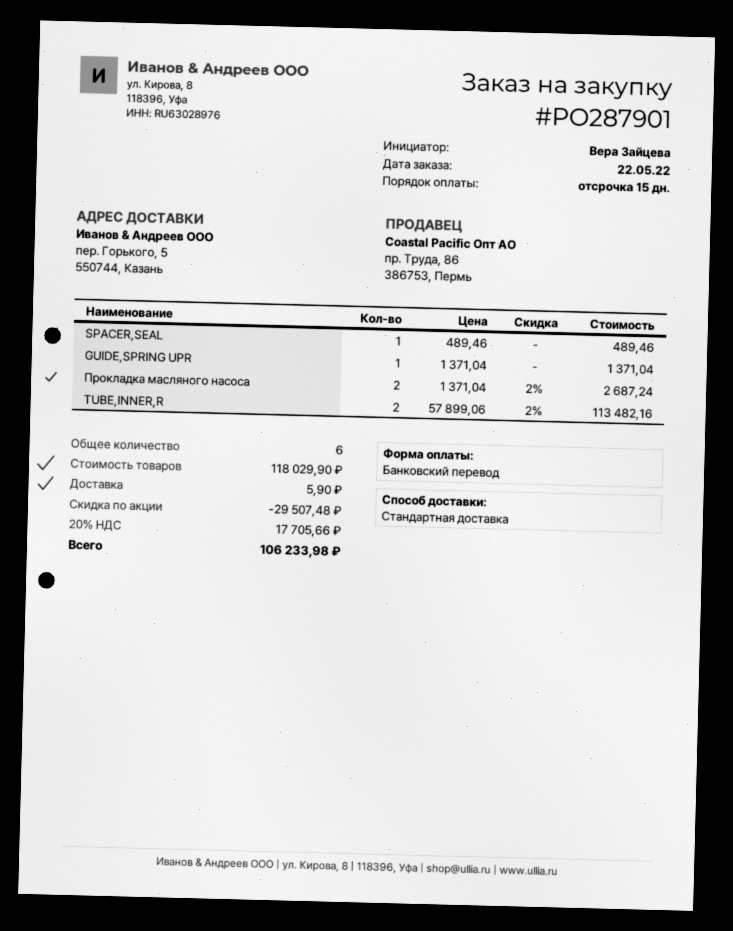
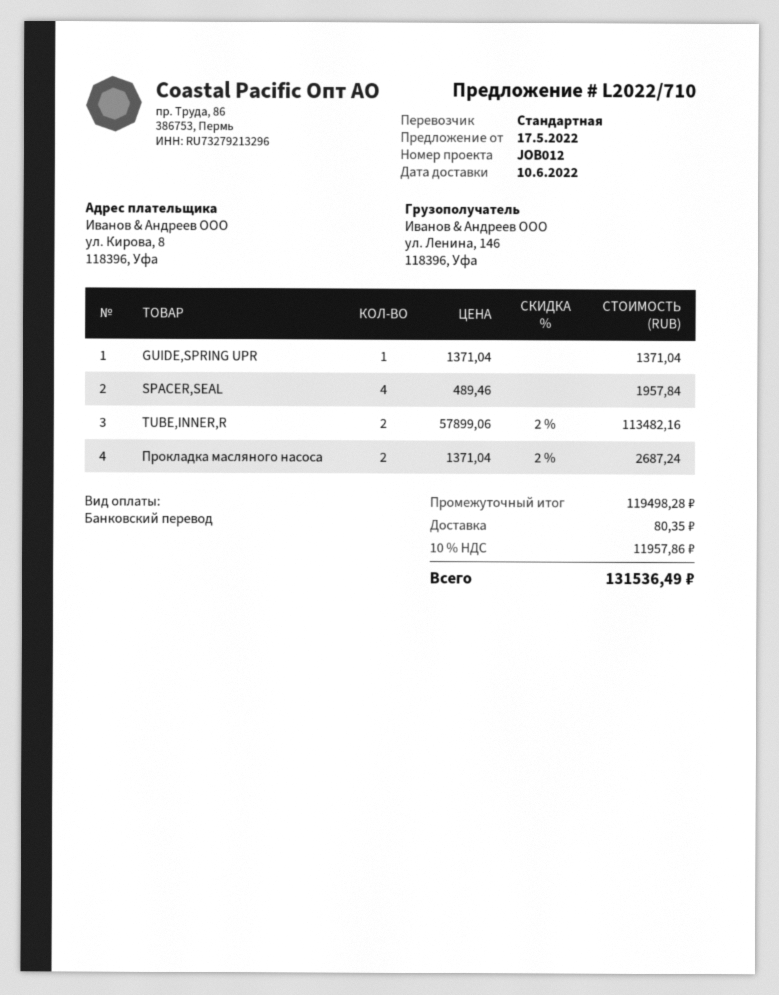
ship to: пер. Горького, 5, 550744, Казань -> ул. Ленина, 146, 118396, Уфа
SPACER,SEAL: 1 x 489.46 = 489.46 -> 4 x 489.46 = 1957.84
subtotal: 118029.90 -> 119498.28
discount: 29507.48 -> none
shipping: 5.90 -> 80.35
tax: 20% = 17705.66 -> 10% = 11957.86
total: 106233.98 -> 131536.49

